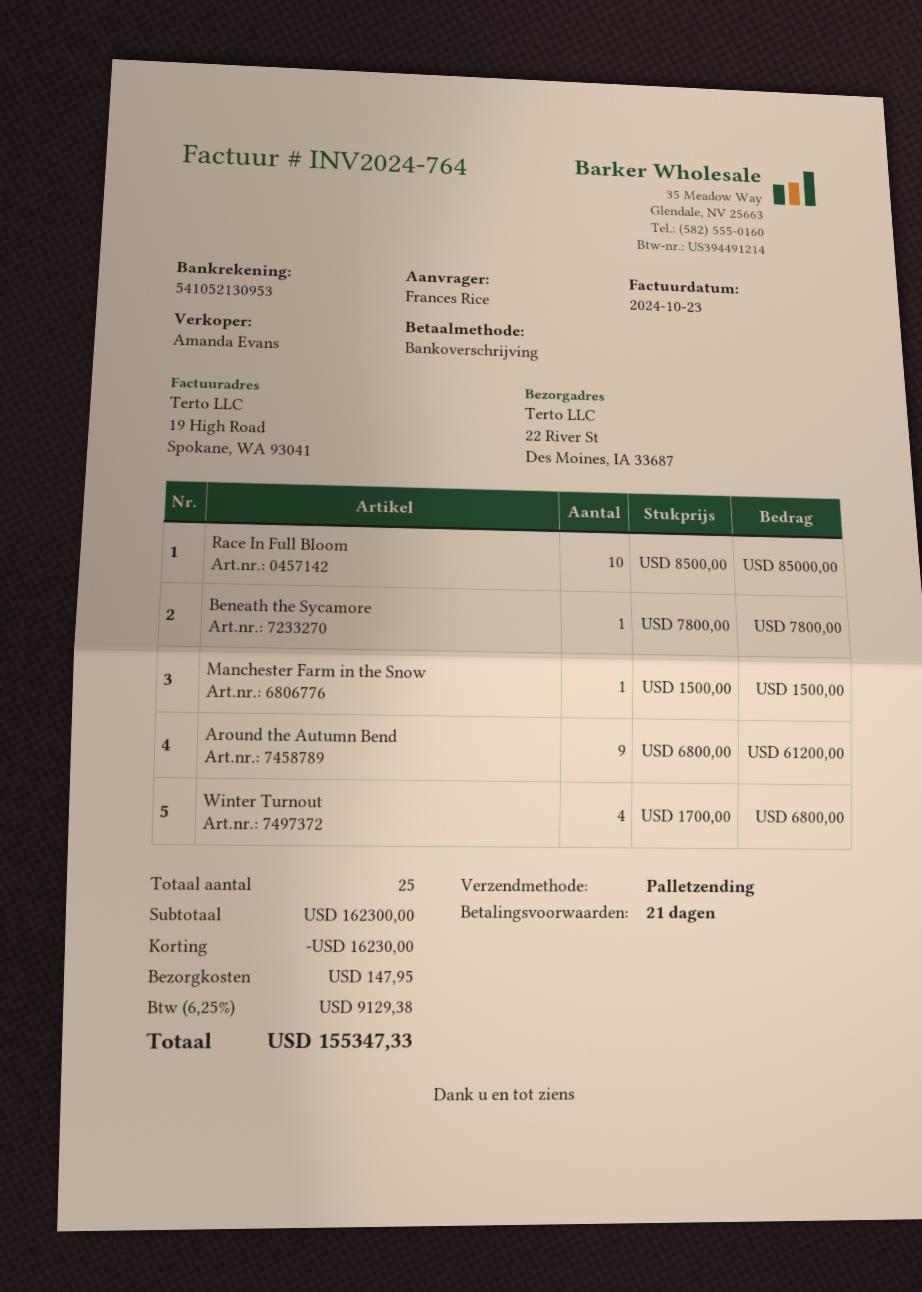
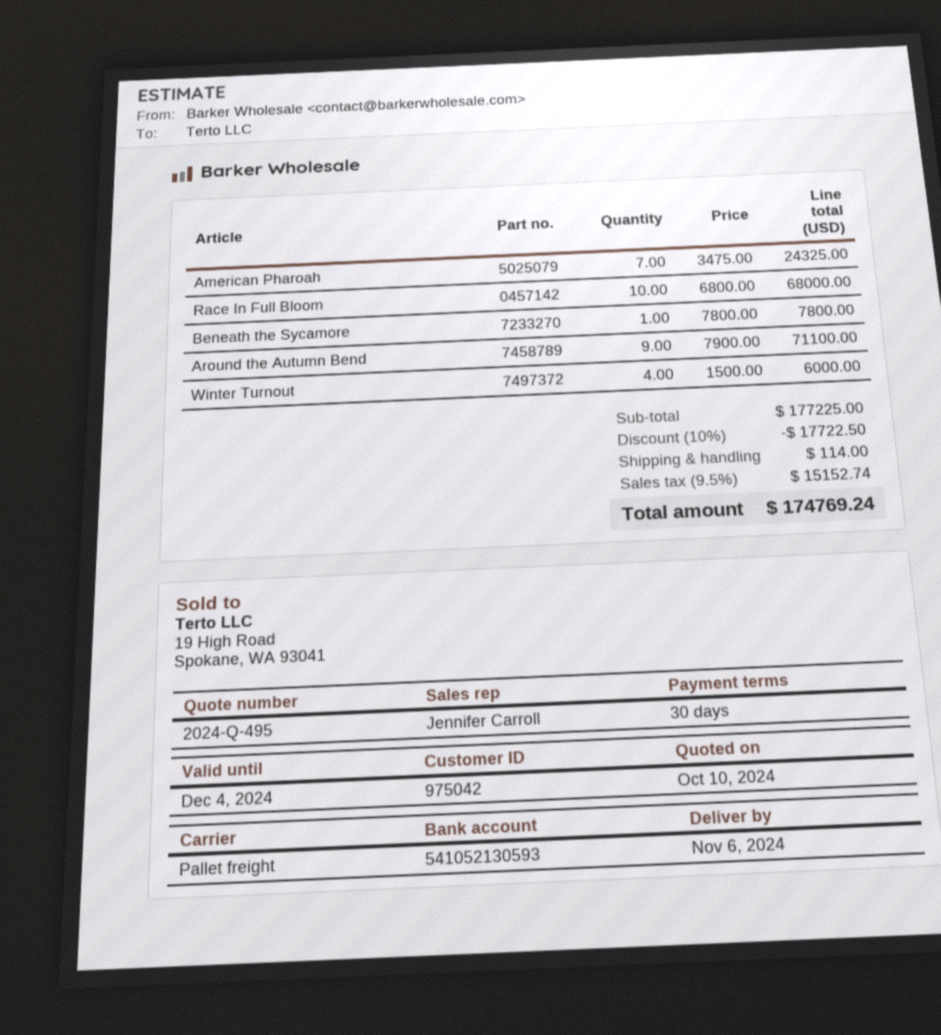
payment terms: 21 days -> 30 days
sales rep: Amanda Evans -> Jennifer Carroll
bank account: 541052130953 -> 541052130593
Race In Full Bloom: 10 x 8500.00 = 85000.00 -> 10 x 6800.00 = 68000.00
Manchester Farm in the Snow: 1 x 1500.00 = 1500.00 -> none
Around the Autumn Bend: 9 x 6800.00 = 61200.00 -> 9 x 7900.00 = 71100.00
Winter Turnout: 4 x 1700.00 = 6800.00 -> 4 x 1500.00 = 6000.00
American Pharoah: none -> 7 x 3475.00 = 24325.00
subtotal: 162300.00 -> 177225.00
discount: 16230.00 -> 17722.50
shipping: 147.95 -> 114.00
tax: 6.25% = 9129.38 -> 9.5% = 15152.74
total: 155347.33 -> 174769.24

